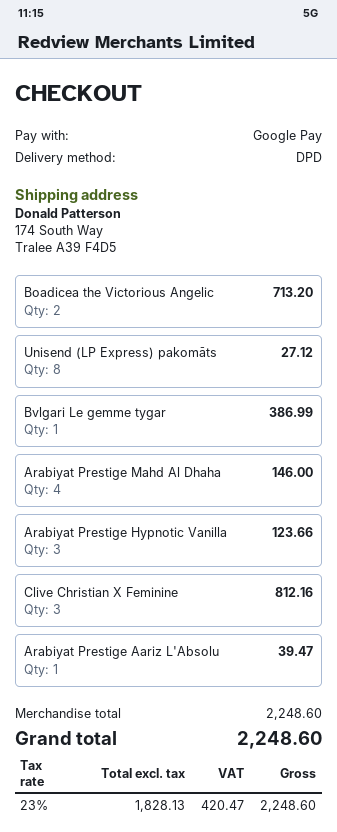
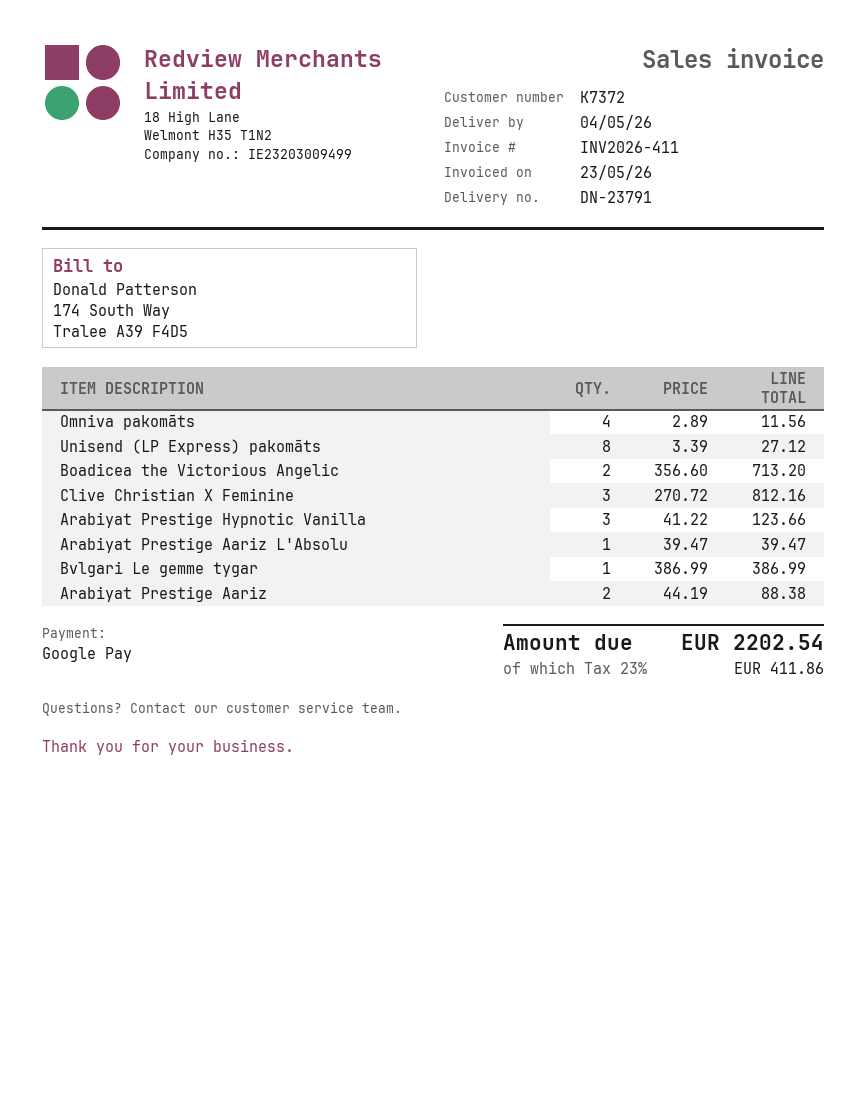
Arabiyat Prestige Mahd Al Dhaha: 4 for 146.00 -> none
Omniva pakomāts: none -> 4 for 11.56
Arabiyat Prestige Aariz: none -> 2 for 88.38
tax: 23% = 420.47 -> 23% = 411.86
total: 2248.60 -> 2202.54

